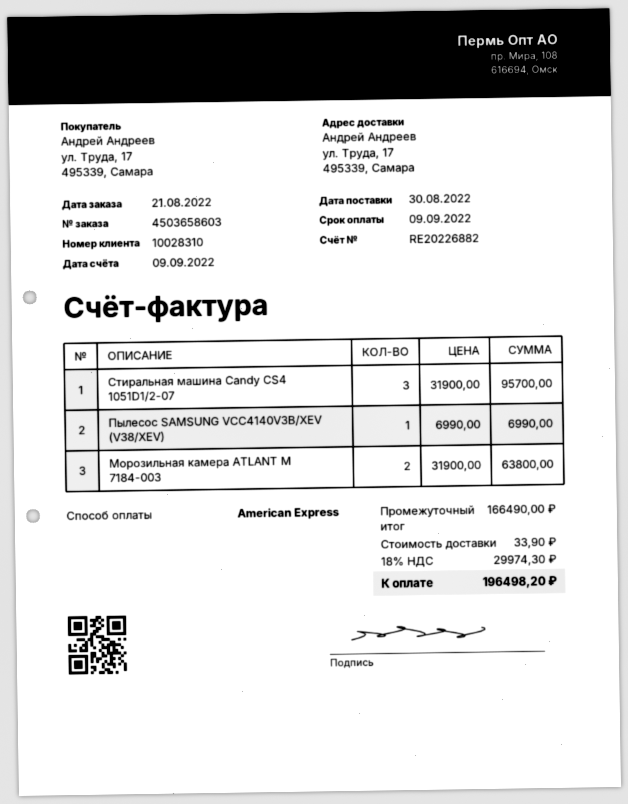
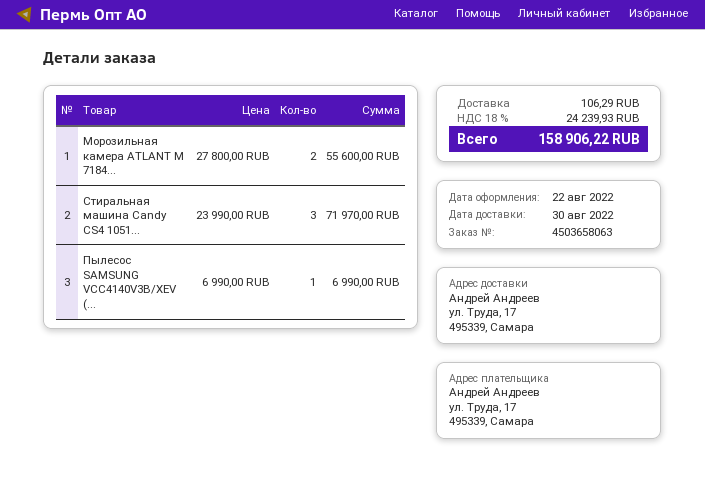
order number: 4503658603 -> 4503658063
order date: 2022-08-21 -> 2022-08-22
Стиральная машина Candy CS4 1051D1/2-07: 3 x 31900.00 = 95700.00 -> 3 x 23990.00 = 71970.00
Морозильная камера ATLANT М 7184-003: 2 x 31900.00 = 63800.00 -> 2 x 27800.00 = 55600.00
shipping: 33.90 -> 106.29
tax: 18% = 29974.30 -> 18% = 24239.93
total: 196498.20 -> 158906.22

